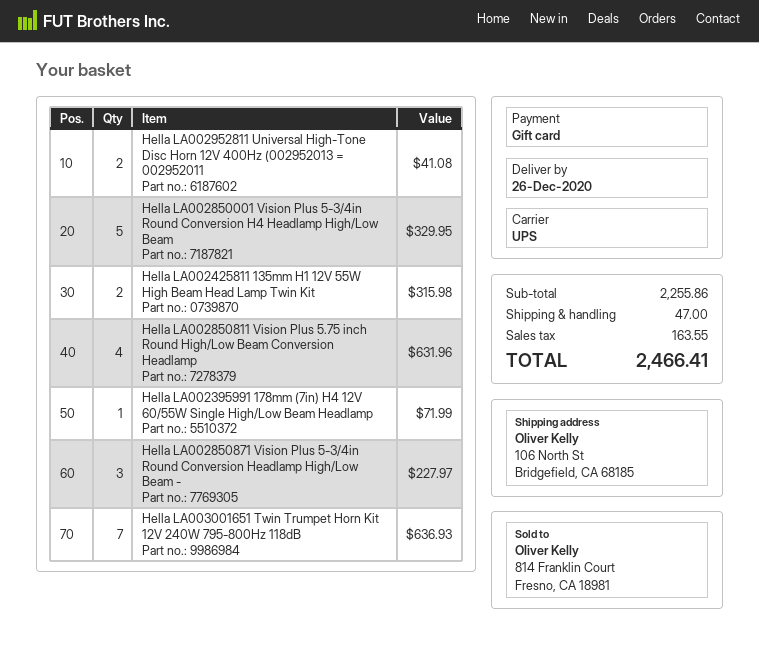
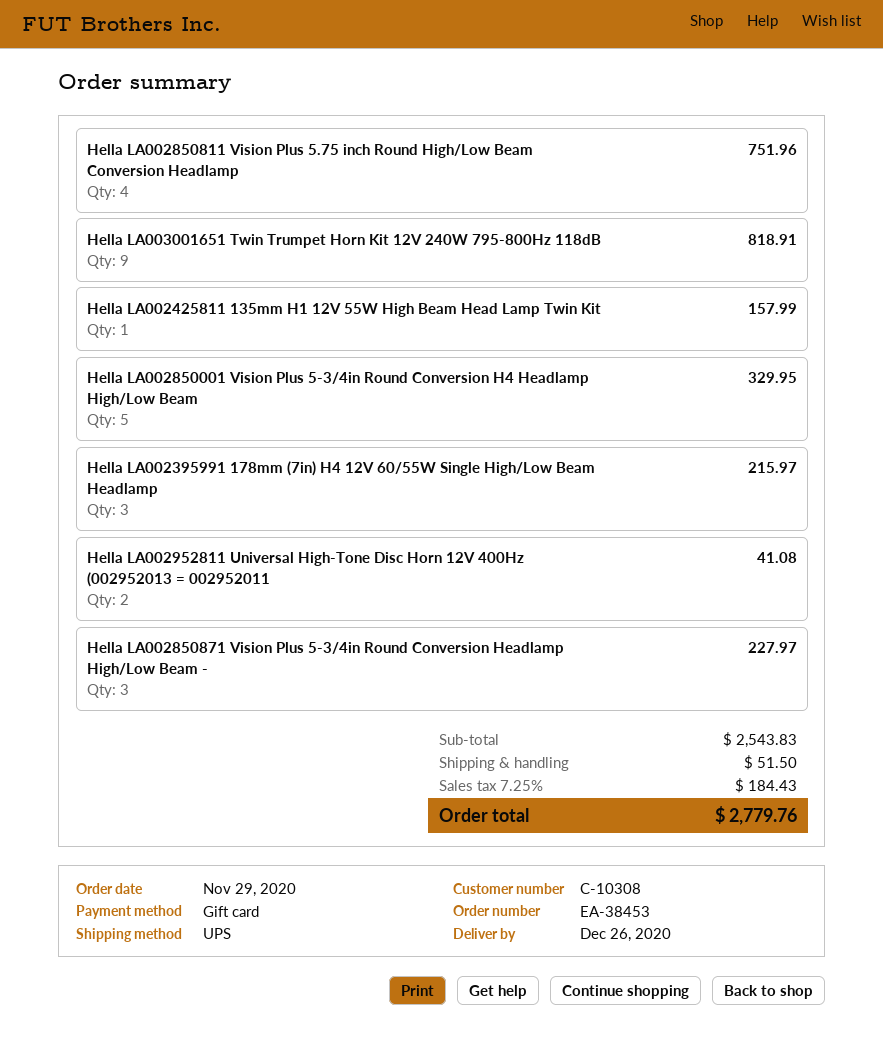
Hella LA002425811 135mm H1 12V 55W High Beam Head Lamp Twin Kit: 2 for 315.98 -> 1 for 157.99
Hella LA002850811 Vision Plus 5.75 inch Round High/Low Beam Conversion Headlamp: 4 for 631.96 -> 4 for 751.96
Hella LA002395991 178mm (7in) H4 12V 60/55W Single High/Low Beam Headlamp: 1 for 71.99 -> 3 for 215.97
Hella LA003001651 Twin Trumpet Horn Kit 12V 240W 795-800Hz 118dB: 7 for 636.93 -> 9 for 818.91
subtotal: 2255.86 -> 2543.83
shipping: 47.00 -> 51.50
tax: 163.55 -> 184.43
total: 2466.41 -> 2779.76

